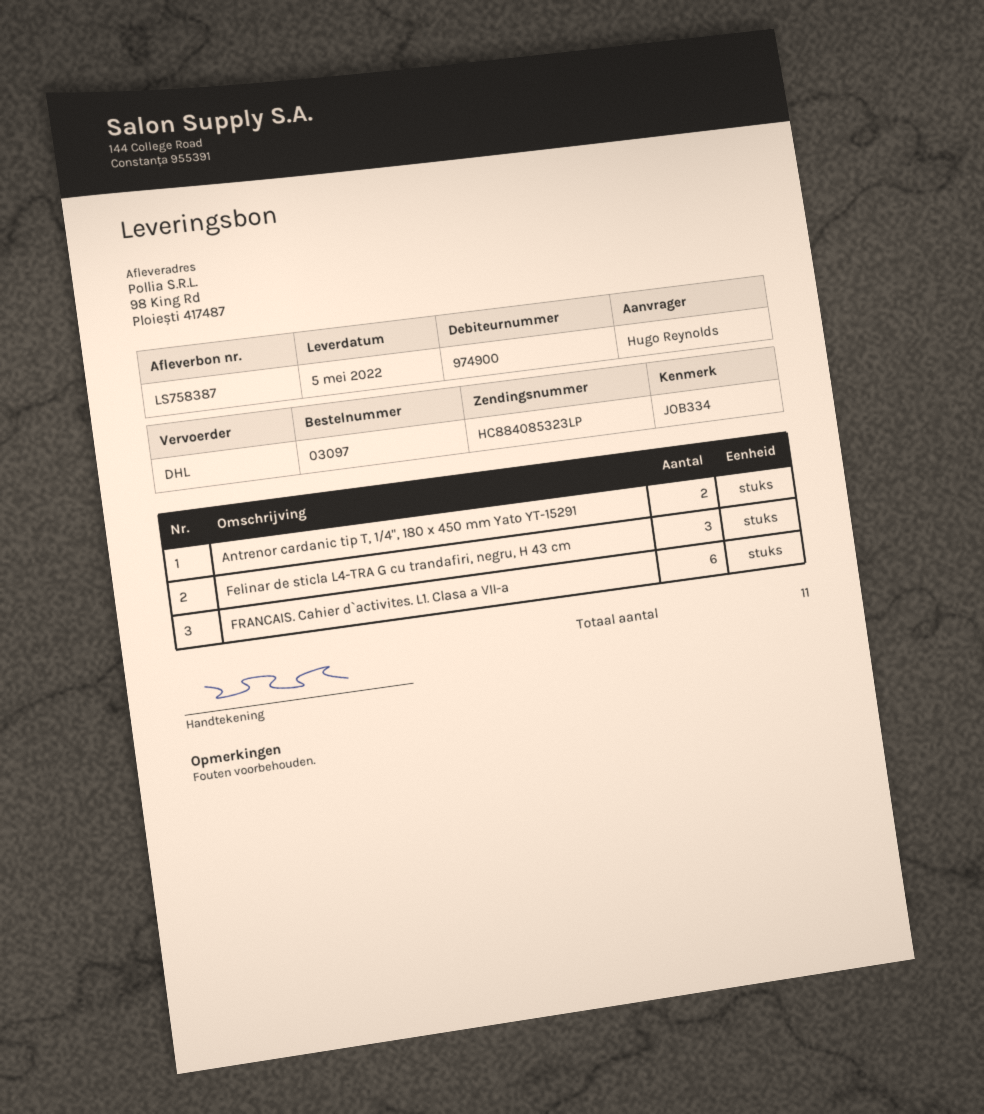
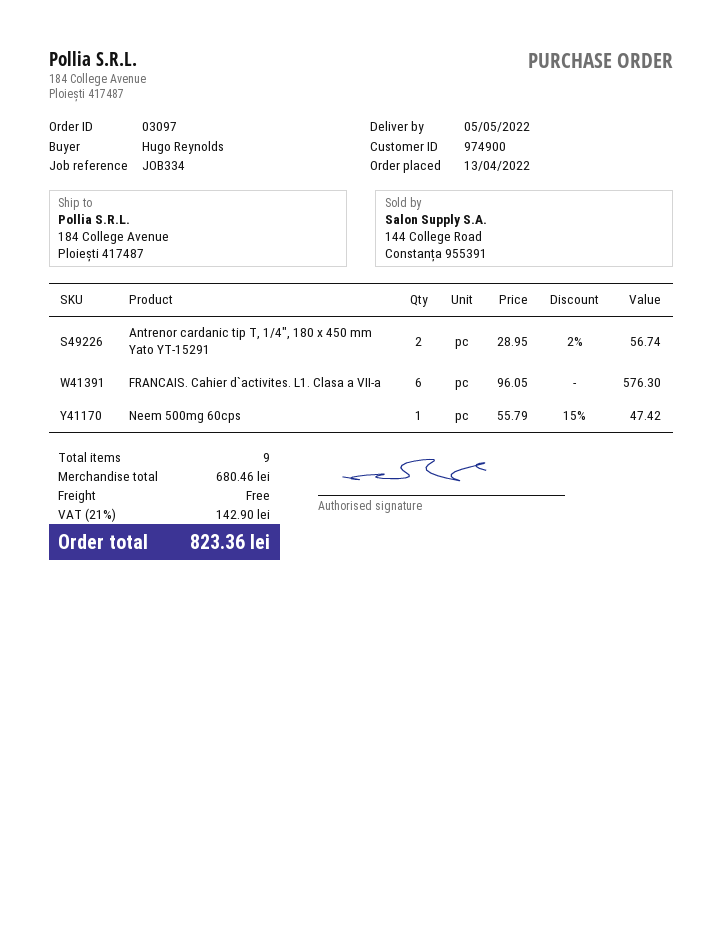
ship to: 98 King Rd, Ploiești 417487 -> 184 College Avenue, Ploiești 417487
Felinar de sticla L4-TRA G cu trandafiri, negru, H 43 cm: 3 -> none
Neem 500mg 60cps: none -> 1
total quantity: 11 -> 9

